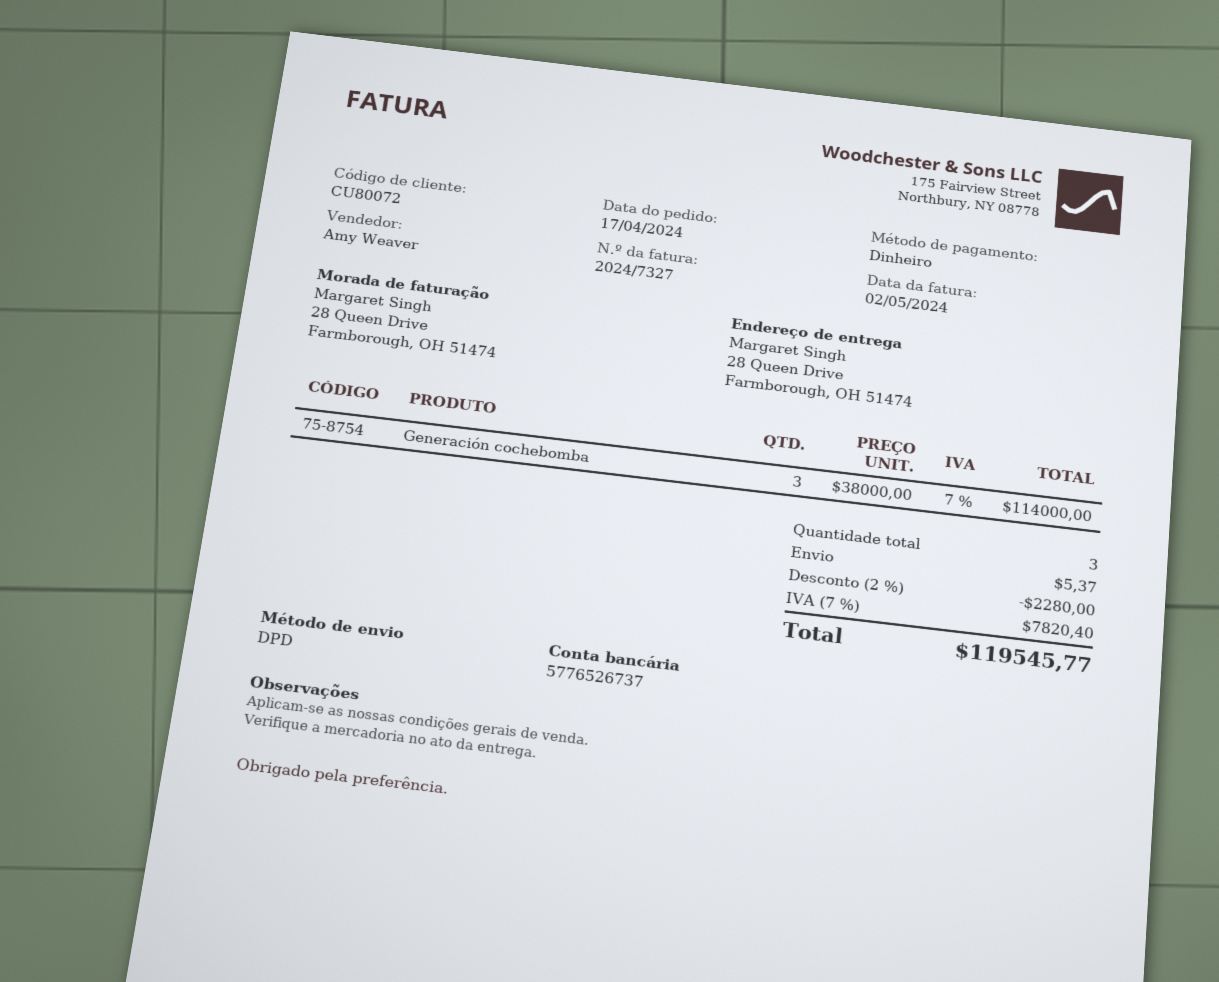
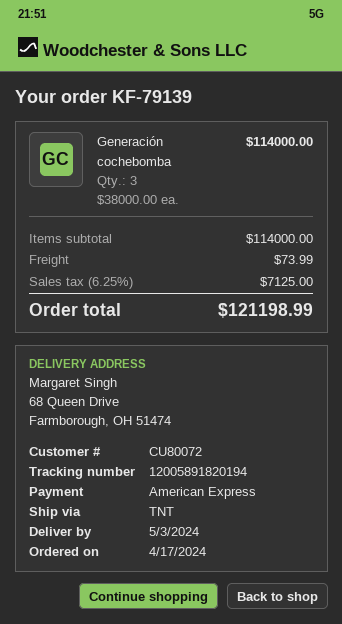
payment method: cash -> American Express
shipping method: DPD -> TNT
ship to: 28 Queen Drive, Farmborough, OH 51474 -> 68 Queen Drive, Farmborough, OH 51474
discount: 2% = 2280.00 -> none
shipping: 5.37 -> 73.99
tax: 7% = 7820.40 -> 6.25% = 7125.00
total: 119545.77 -> 121198.99

